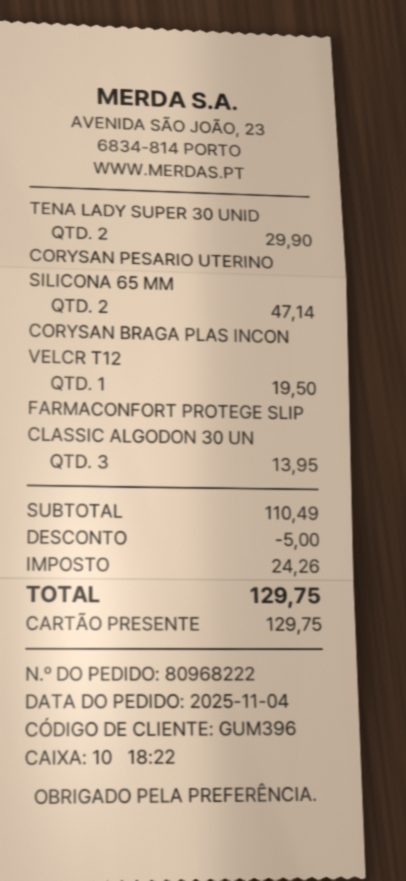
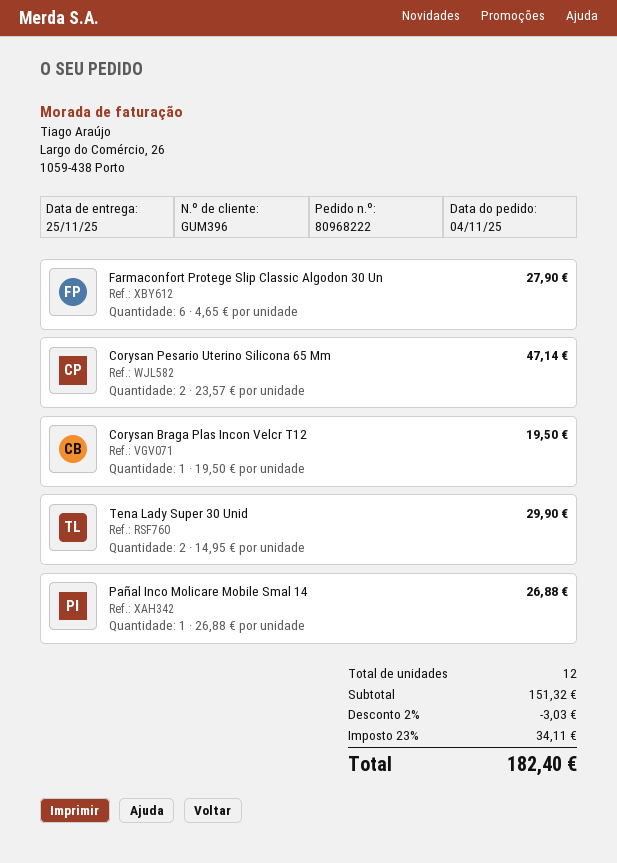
FARMACONFORT PROTEGE SLIP CLASSIC ALGODON 30 UN: 3 for 13.95 -> 6 for 27.90
Pañal Inco Molicare Mobile Smal 14: none -> 1 for 26.88
subtotal: 110.49 -> 151.32
discount: 5.00 -> 3.03
tax: 24.26 -> 34.11
total: 129.75 -> 182.40

